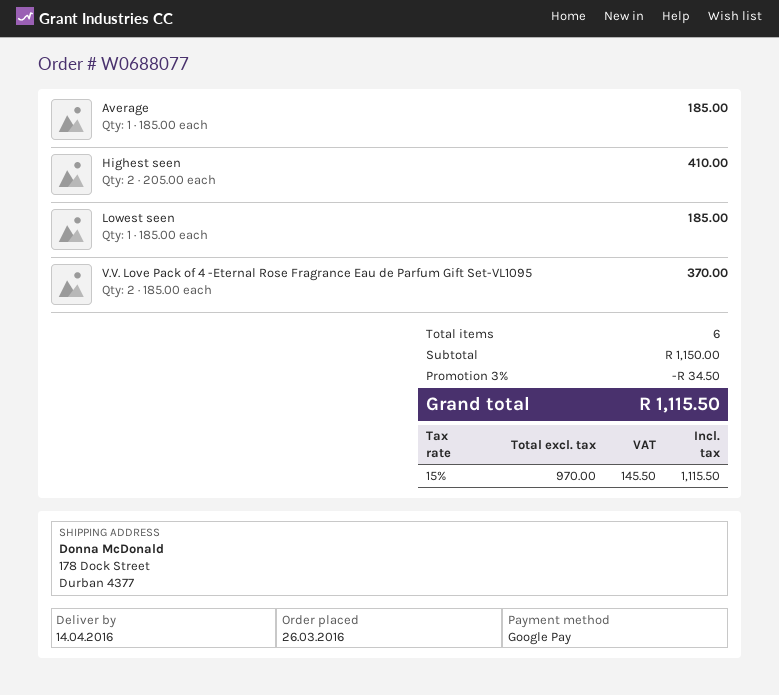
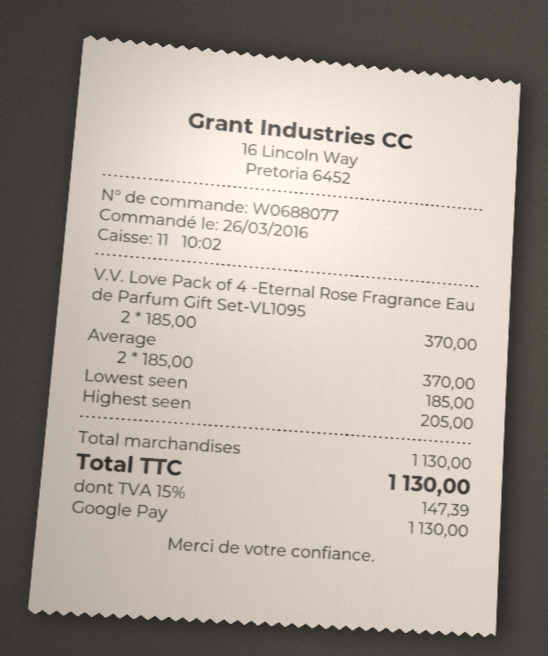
Average: 1 x 185.00 = 185.00 -> 2 x 185.00 = 370.00
Highest seen: 2 x 205.00 = 410.00 -> 1 x 205.00 = 205.00
subtotal: 1150.00 -> 1130.00
discount: 3% = 34.50 -> none
tax: 15% = 145.50 -> 15% = 147.39
total: 1115.50 -> 1130.00

